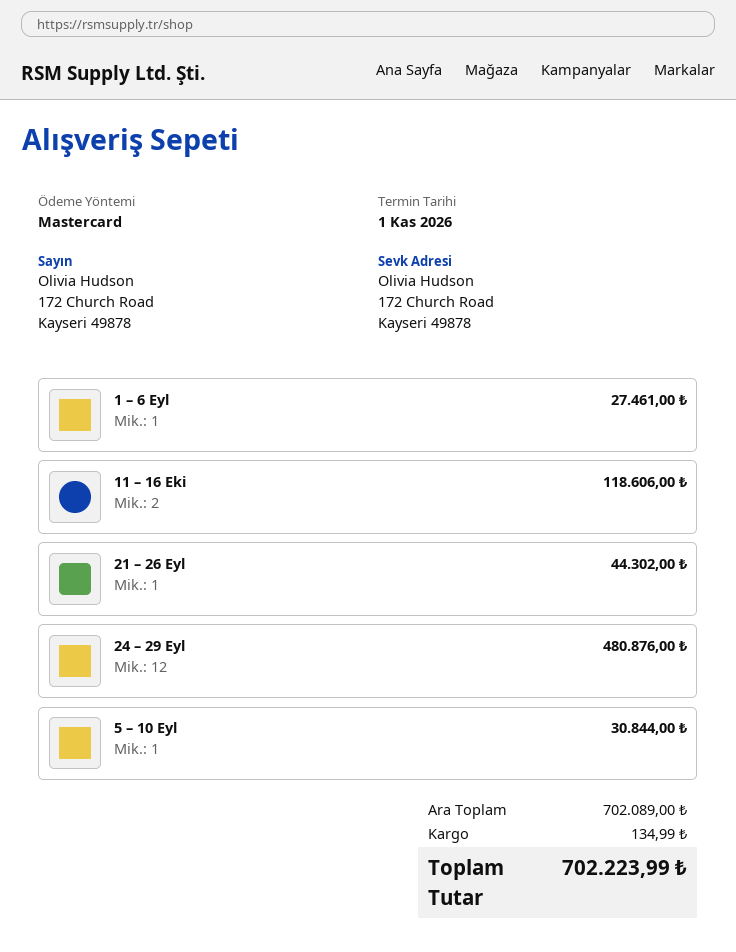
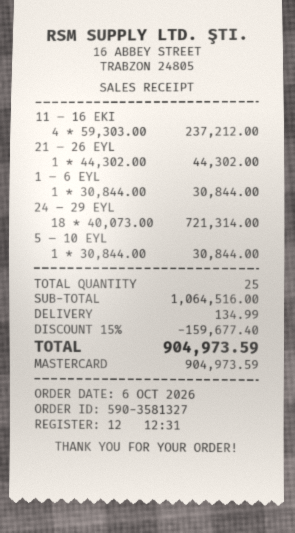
1 – 6 Eyl: 1 for 27461.00 -> 1 for 30844.00
11 – 16 Eki: 2 for 118606.00 -> 4 for 237212.00
24 – 29 Eyl: 12 for 480876.00 -> 18 for 721314.00
subtotal: 702089.00 -> 1064516.00
discount: none -> 15% = 159677.40
total: 702223.99 -> 904973.59

